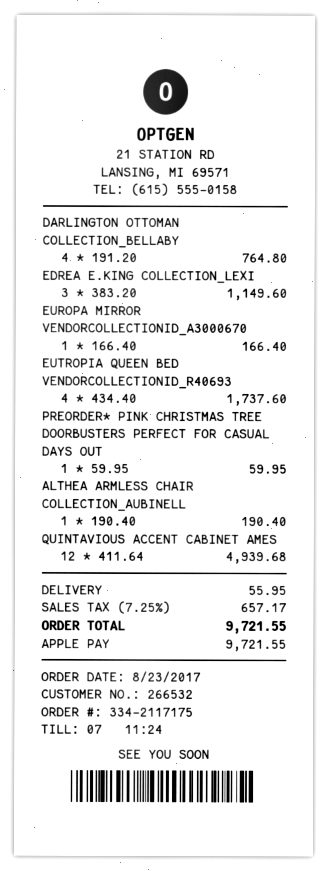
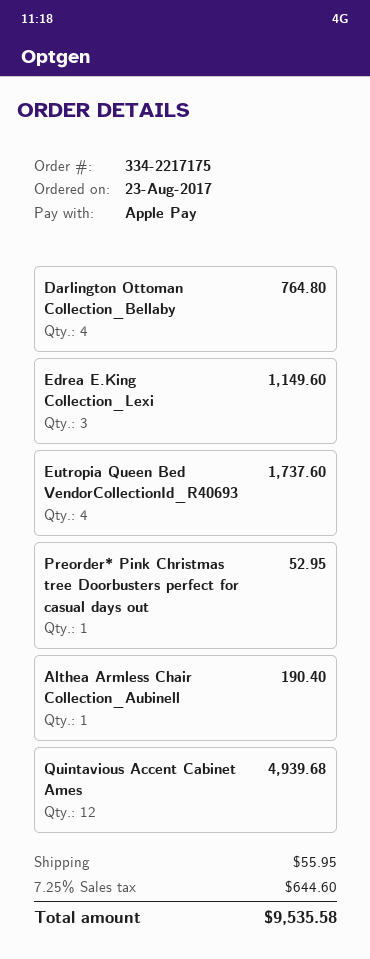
order number: 334-2117175 -> 334-2217175
EUROPA MIRROR VENDORCOLLECTIONID_A3000670: 1 for 166.40 -> none
PREORDER* PINK CHRISTMAS TREE DOORBUSTERS PERFECT FOR CASUAL DAYS OUT: 1 for 59.95 -> 1 for 52.95
tax: 7.25% = 657.17 -> 7.25% = 644.60
total: 9721.55 -> 9535.58

